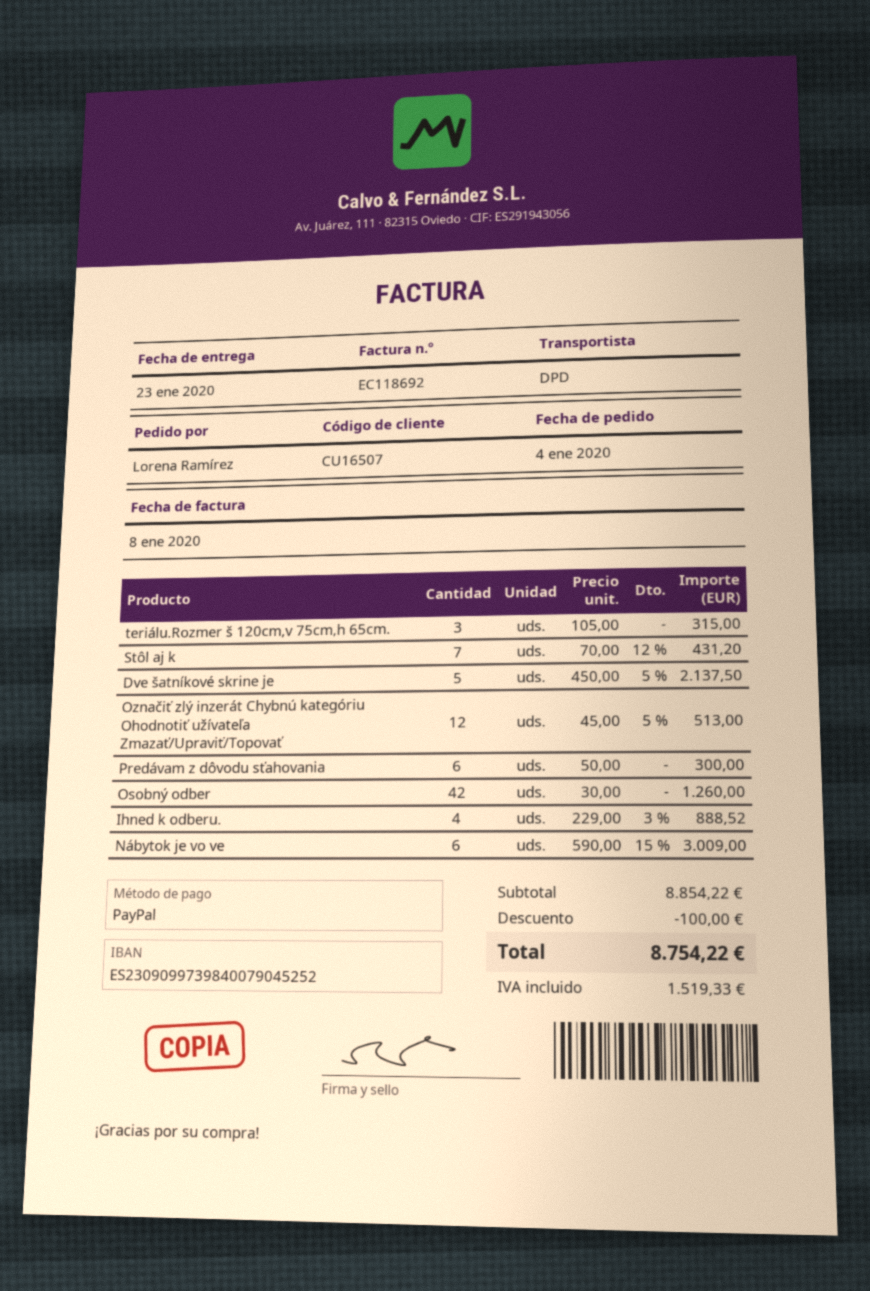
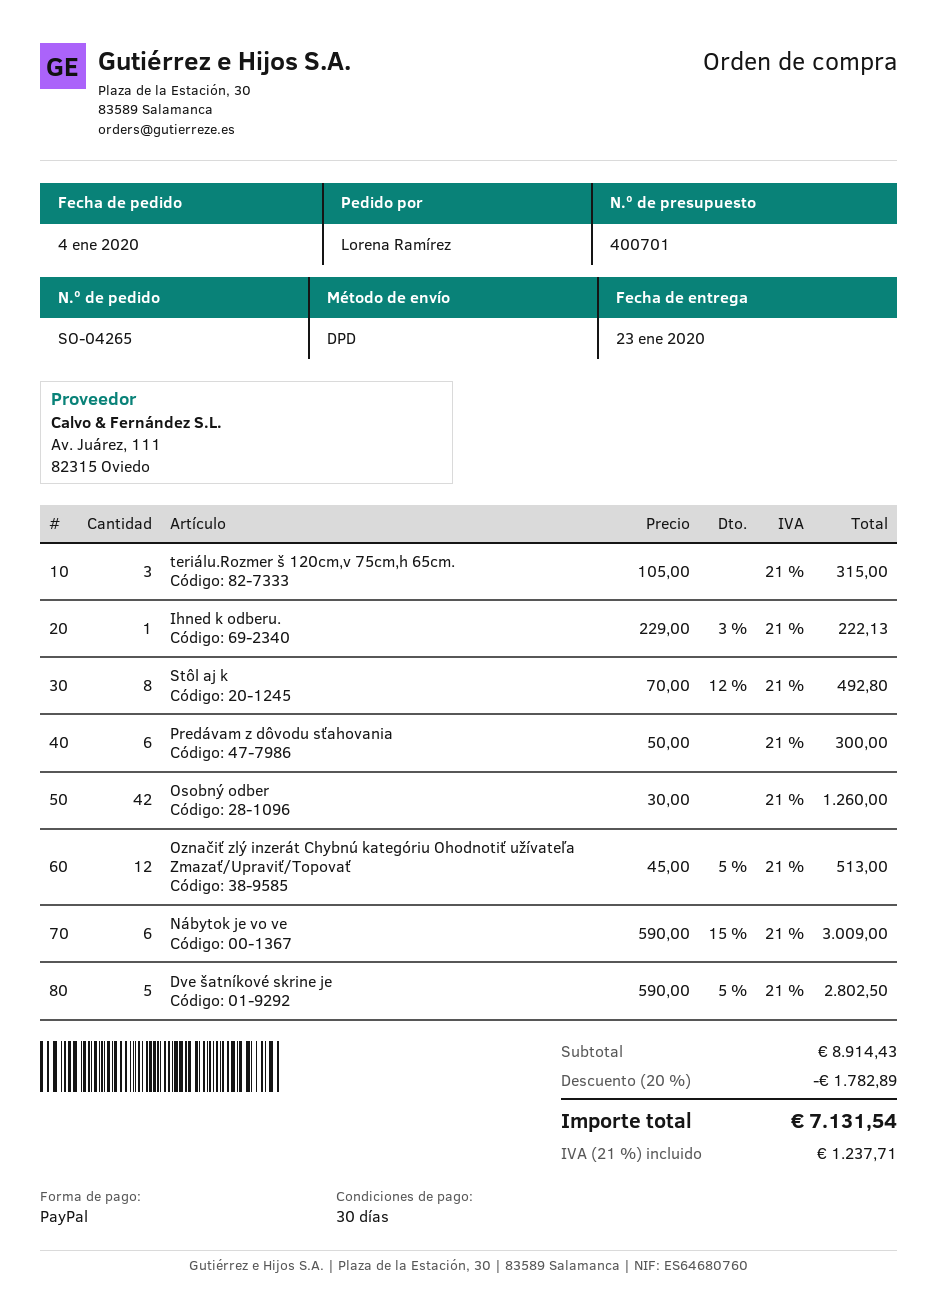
Stôl aj k: 7 x 70.00 - 12% = 431.20 -> 8 x 70.00 - 12% = 492.80
Dve šatníkové skrine je: 5 x 450.00 - 5% = 2137.50 -> 5 x 590.00 - 5% = 2802.50
Ihned k odberu.: 4 x 229.00 - 3% = 888.52 -> 1 x 229.00 - 3% = 222.13
subtotal: 8854.22 -> 8914.43
discount: 100.00 -> 1782.89
tax: 1519.33 -> 1237.71
total: 8754.22 -> 7131.54

